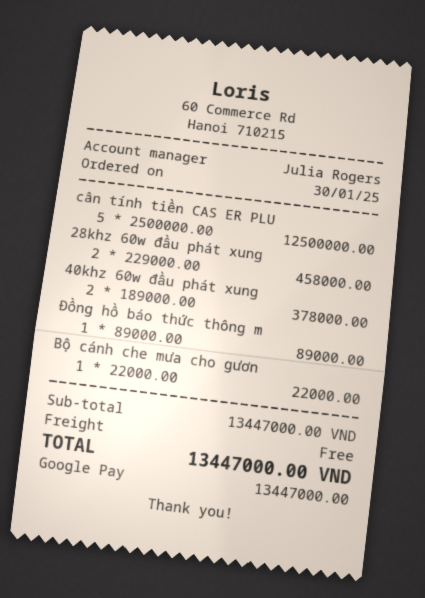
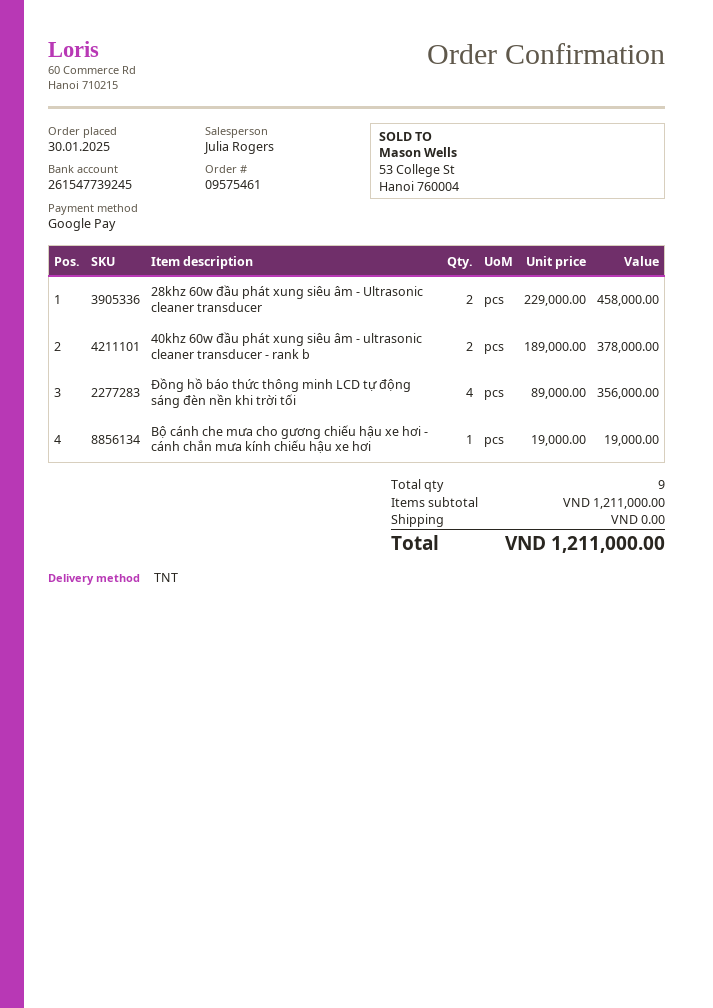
cân tính tiền CAS ER PLU: 5 x 2500000.00 = 12500000.00 -> none
Đồng hồ báo thức thông m: 1 x 89000.00 = 89000.00 -> 4 x 89000.00 = 356000.00
Bộ cánh che mưa cho gươn: 1 x 22000.00 = 22000.00 -> 1 x 19000.00 = 19000.00
subtotal: 13447000.00 -> 1211000.00
total: 13447000.00 -> 1211000.00

